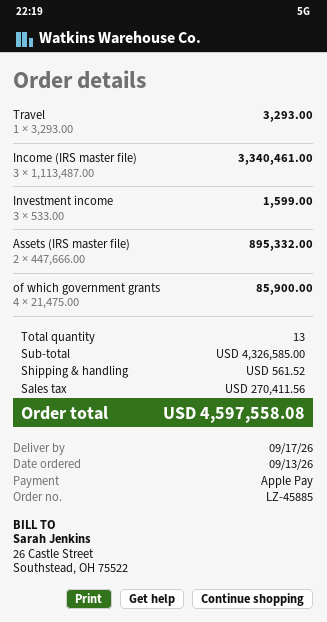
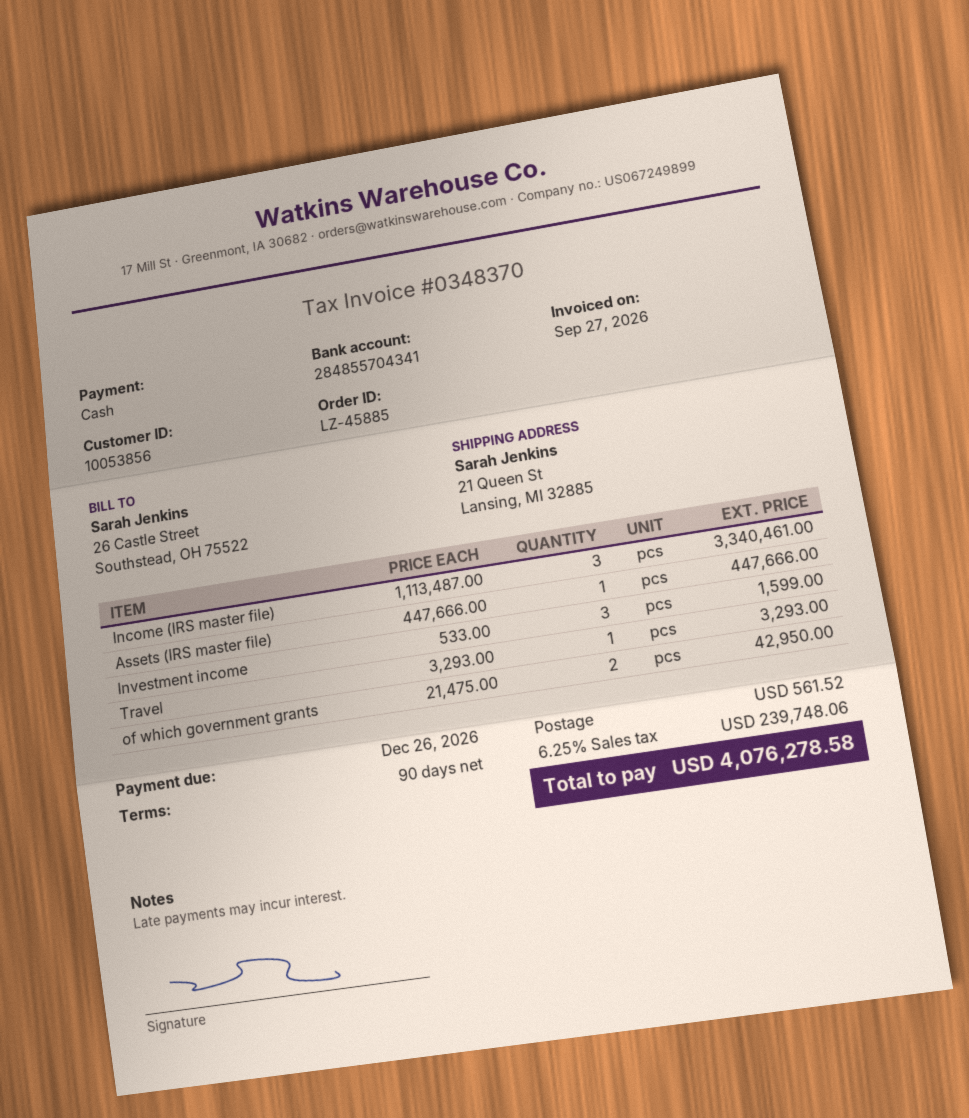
payment method: Apple Pay -> cash
Assets (IRS master file): 2 x 447666.00 = 895332.00 -> 1 x 447666.00 = 447666.00
of which government grants: 4 x 21475.00 = 85900.00 -> 2 x 21475.00 = 42950.00
tax: 270411.56 -> 239748.06
total: 4597558.08 -> 4076278.58

